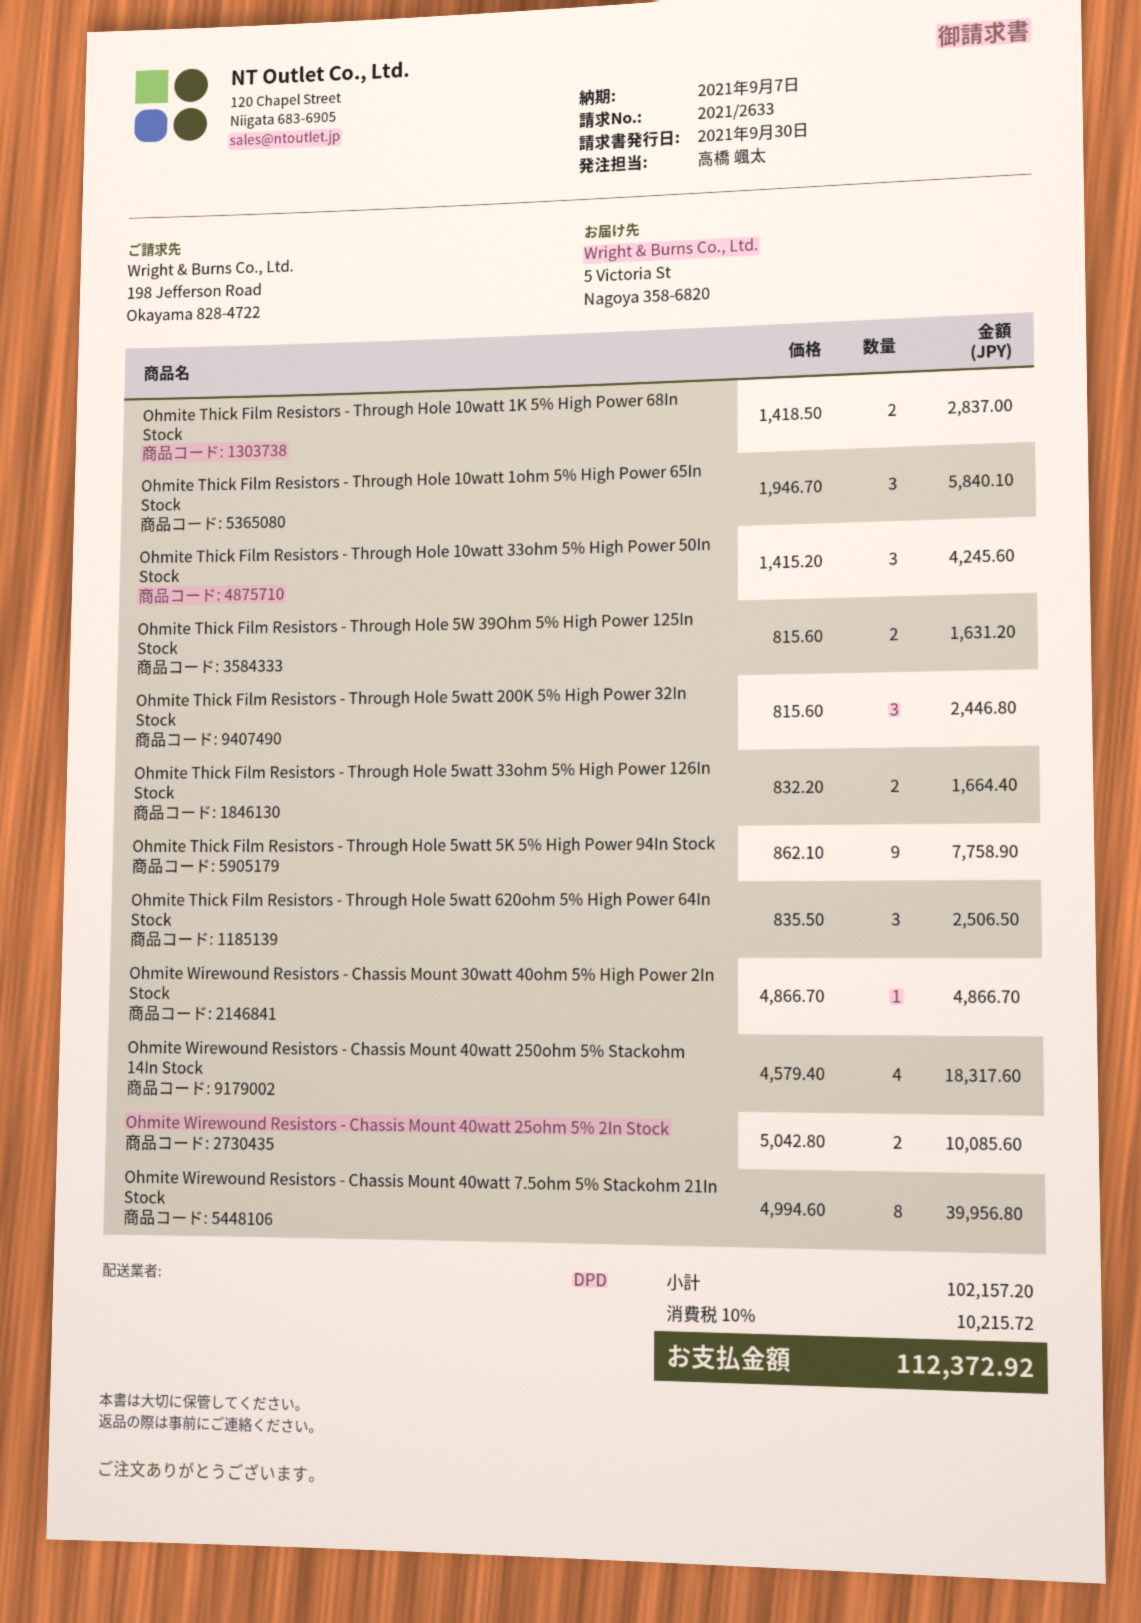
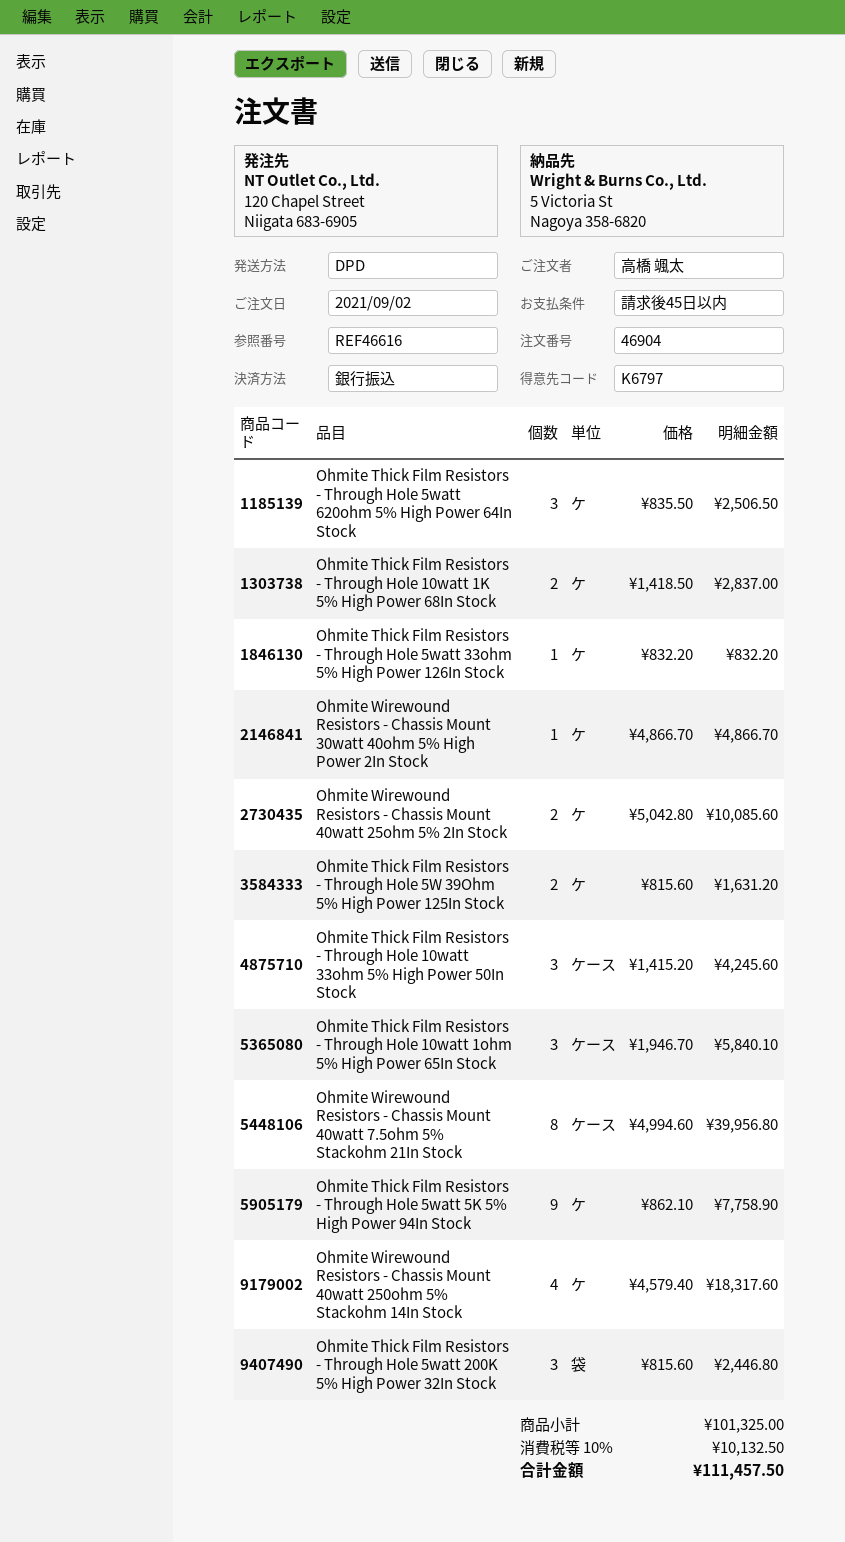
Ohmite Thick Film Resistors - Through Hole 5watt 33ohm 5% High Power 126In Stock: 2 x 832.20 = 1664.40 -> 1 x 832.20 = 832.20
subtotal: 102157.20 -> 101325.00
tax: 10% = 10215.72 -> 10% = 10132.50
total: 112372.92 -> 111457.50

